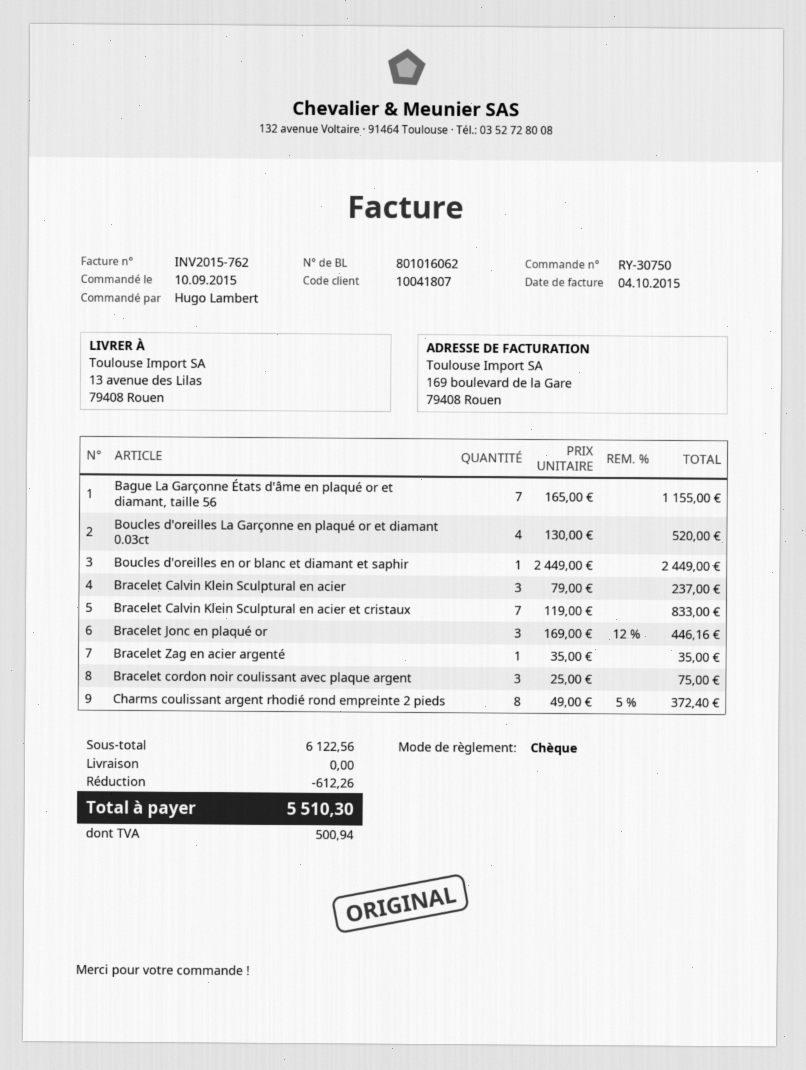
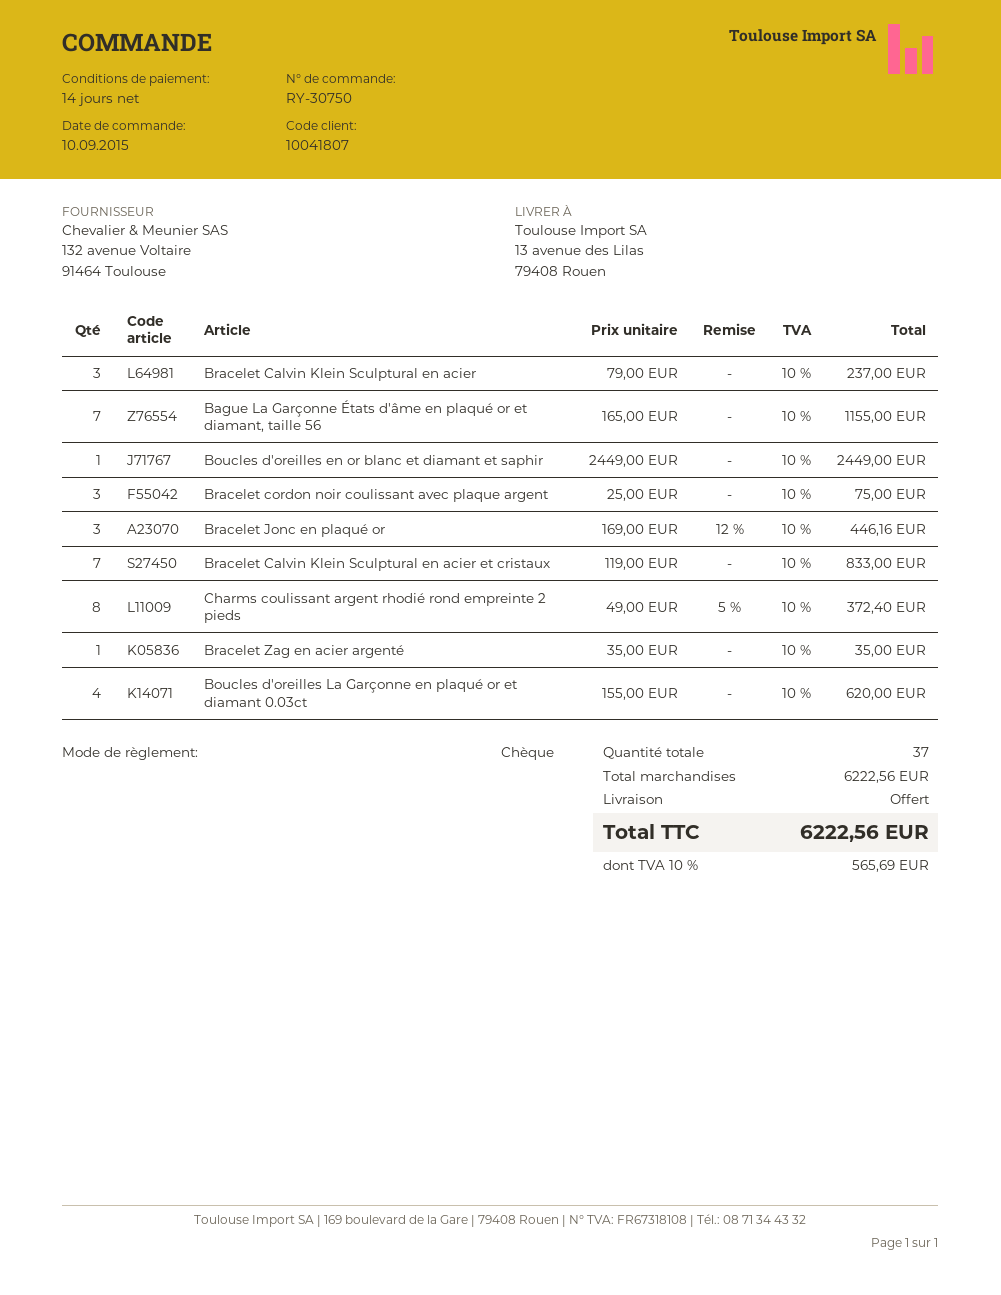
Boucles d'oreilles La Garçonne en plaqué or et diamant 0.03ct: 4 x 130.00 = 520.00 -> 4 x 155.00 = 620.00
subtotal: 6122.56 -> 6222.56
discount: 612.26 -> none
tax: 500.94 -> 565.69
total: 5510.30 -> 6222.56

